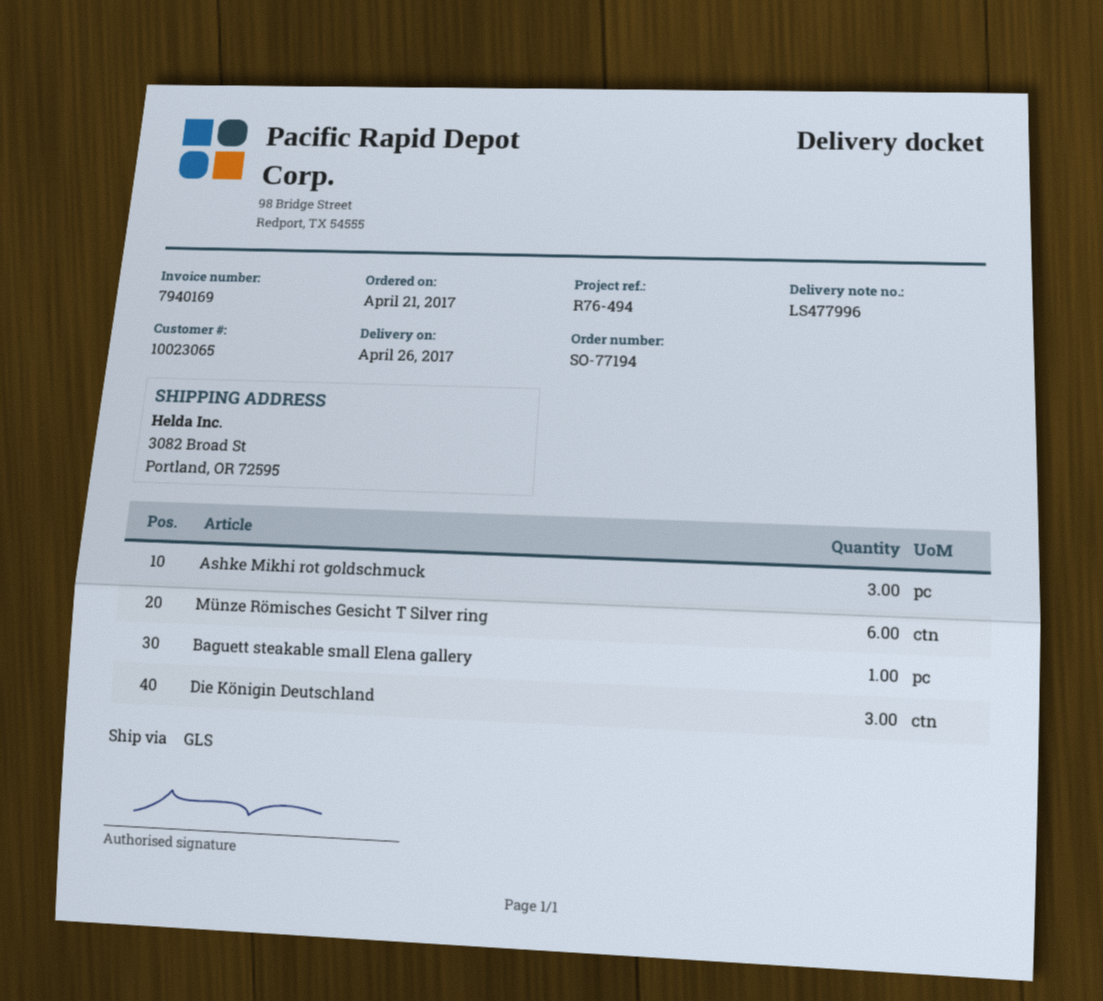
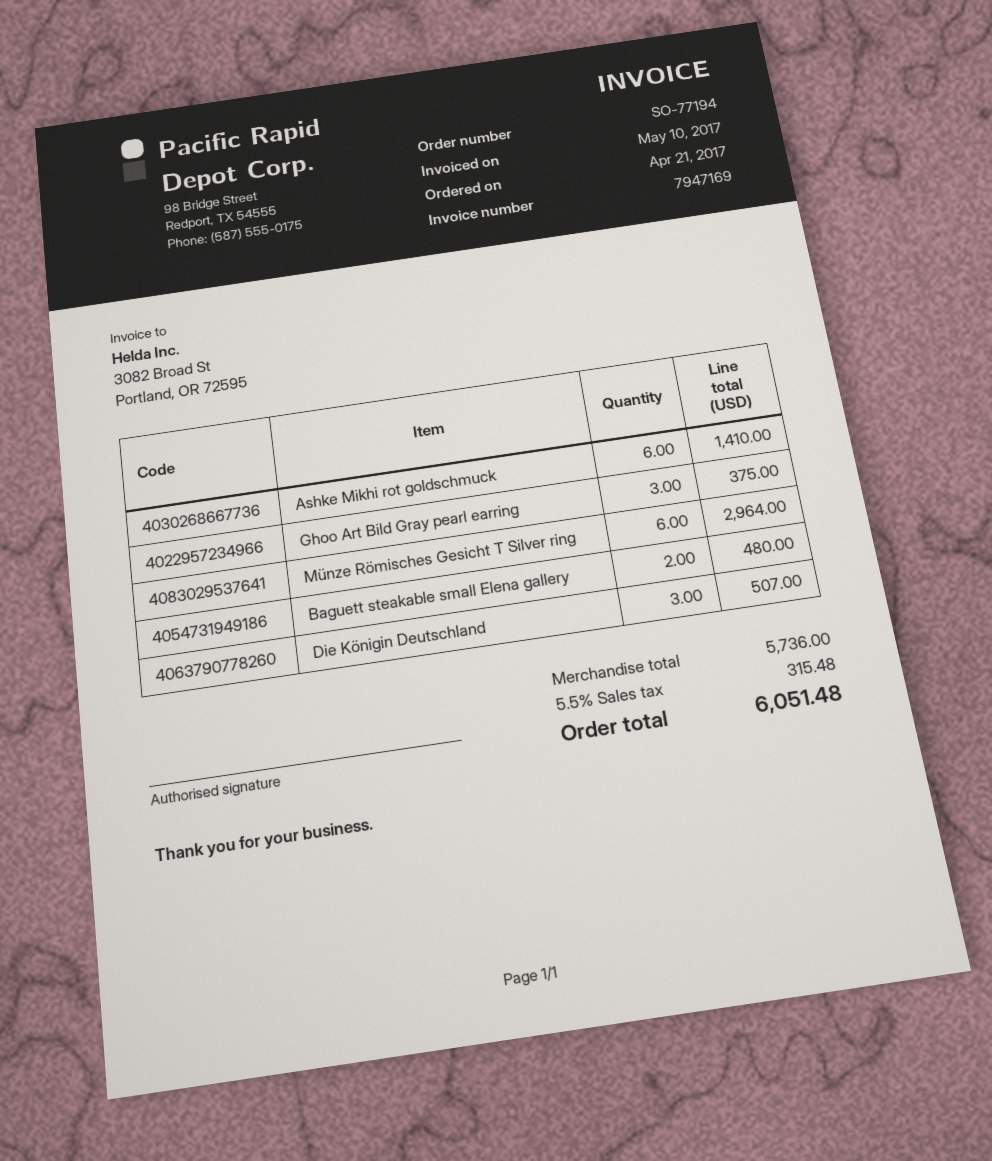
invoice number: 7940169 -> 7947169
Ashke Mikhi rot goldschmuck: 3 -> 6
Baguett steakable small Elena gallery: 1 -> 2
Ghoo Art Bild Gray pearl earring: none -> 3

